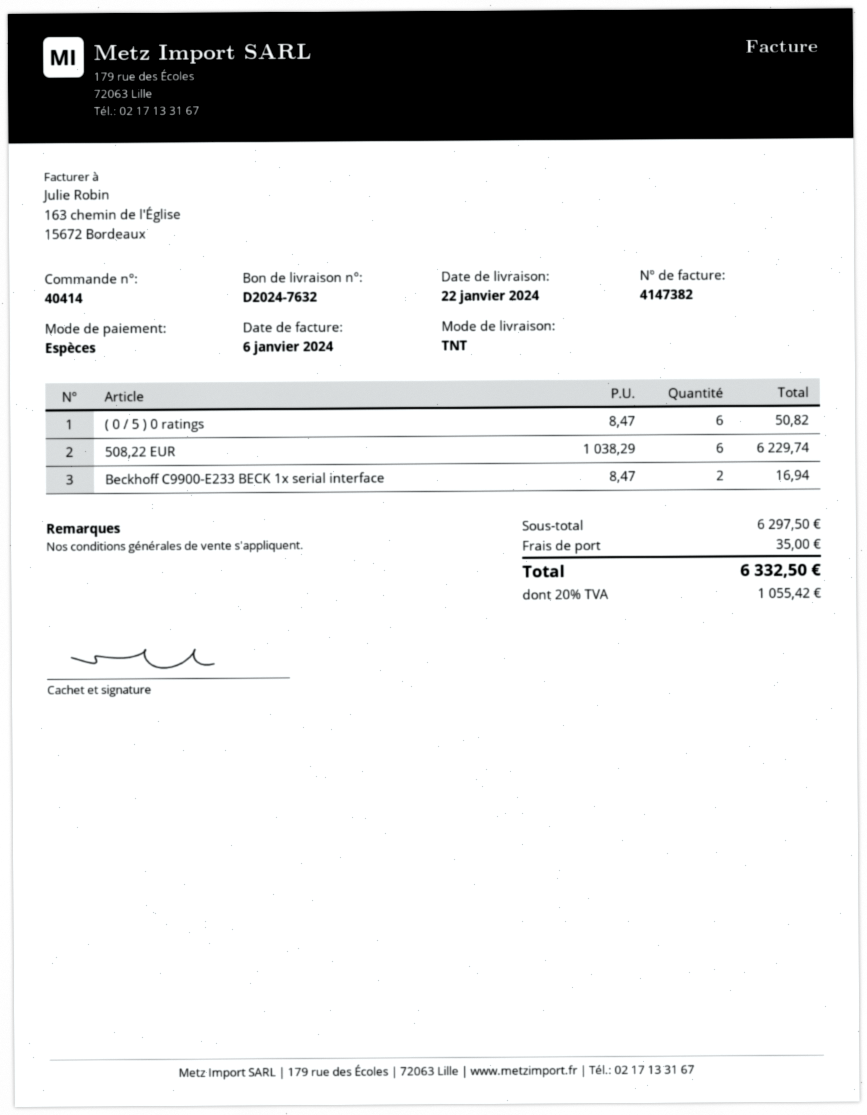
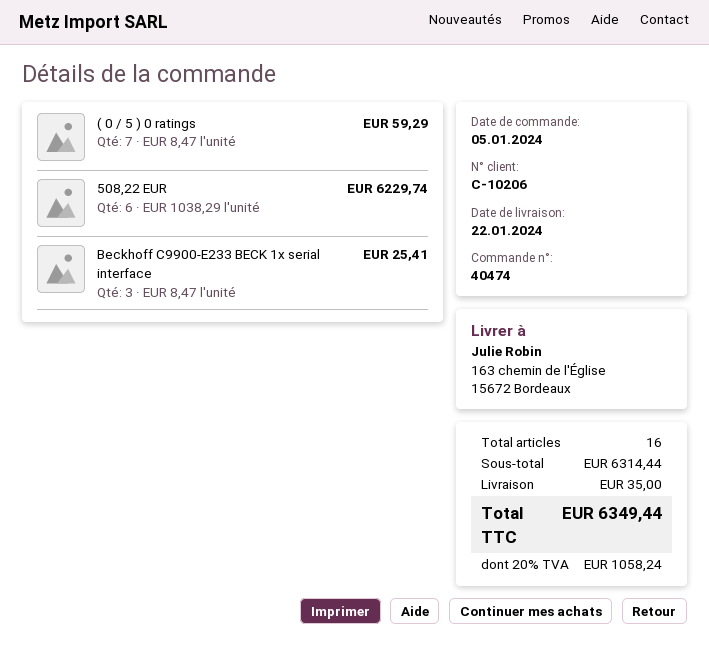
order number: 40414 -> 40474
( 0 / 5 ) 0 ratings: 6 x 8.47 = 50.82 -> 7 x 8.47 = 59.29
Beckhoff C9900-E233 BECK 1x serial interface: 2 x 8.47 = 16.94 -> 3 x 8.47 = 25.41
subtotal: 6297.50 -> 6314.44
tax: 20% = 1055.42 -> 20% = 1058.24
total: 6332.50 -> 6349.44

